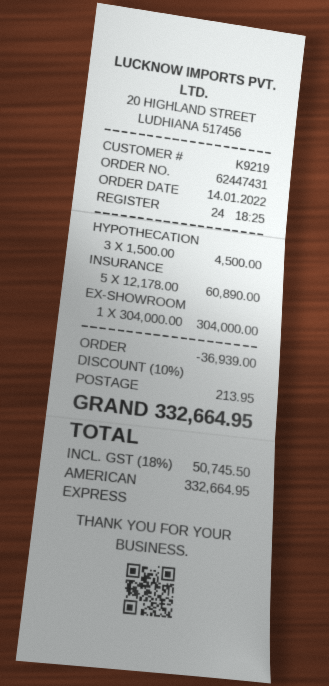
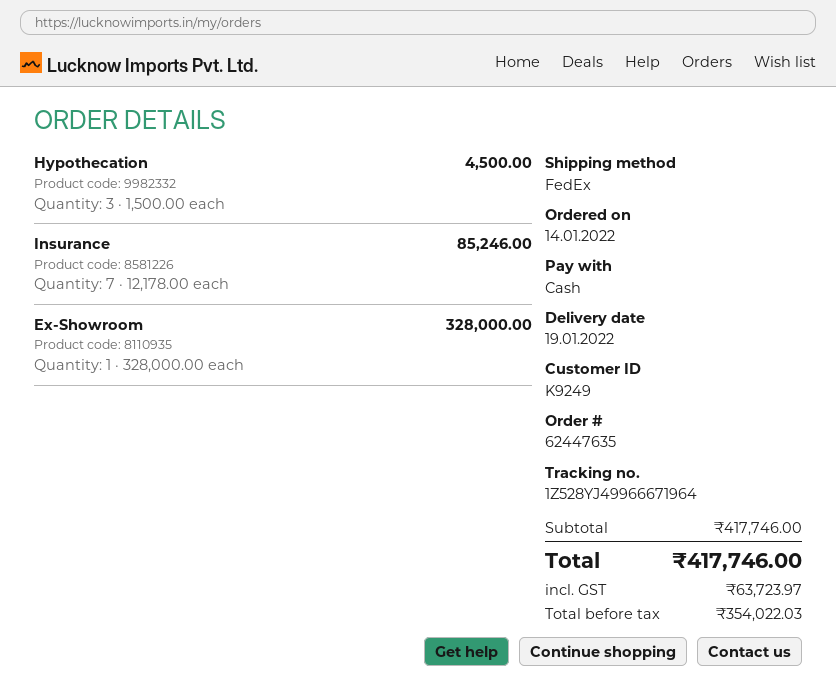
order number: 62447431 -> 62447635
customer number: K9219 -> K9249
payment method: American Express -> cash
INSURANCE: 5 x 12178.00 = 60890.00 -> 7 x 12178.00 = 85246.00
EX-SHOWROOM: 1 x 304000.00 = 304000.00 -> 1 x 328000.00 = 328000.00
discount: 10% = 36939.00 -> none
shipping: 213.95 -> none
tax: 50745.50 -> 63723.97
total: 332664.95 -> 417746.00

